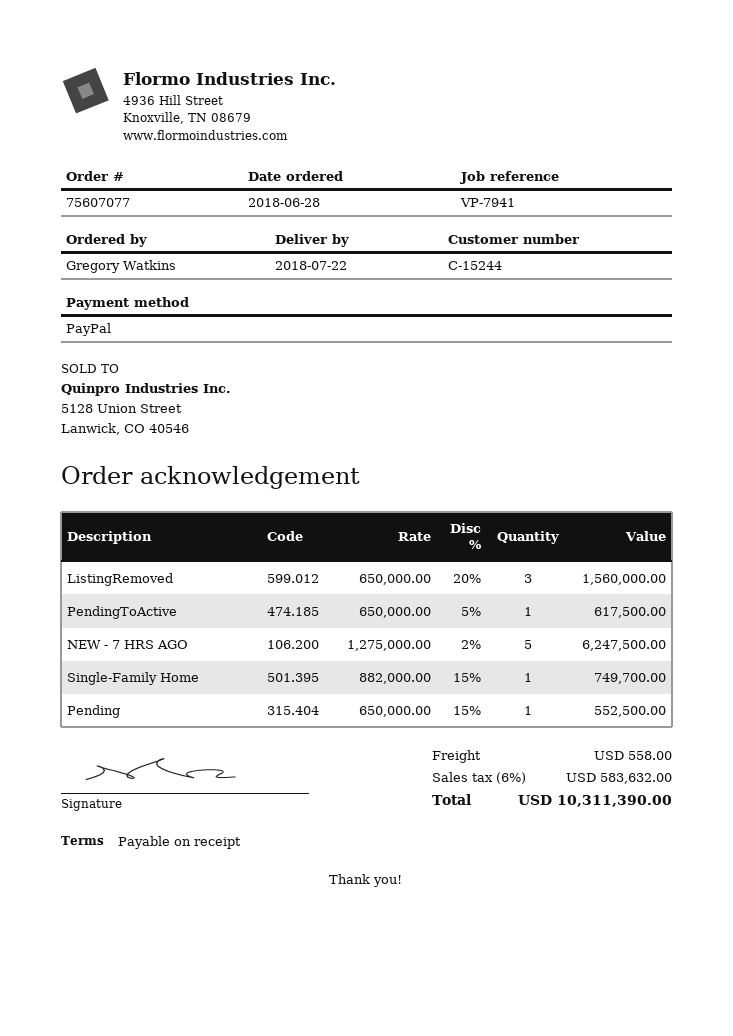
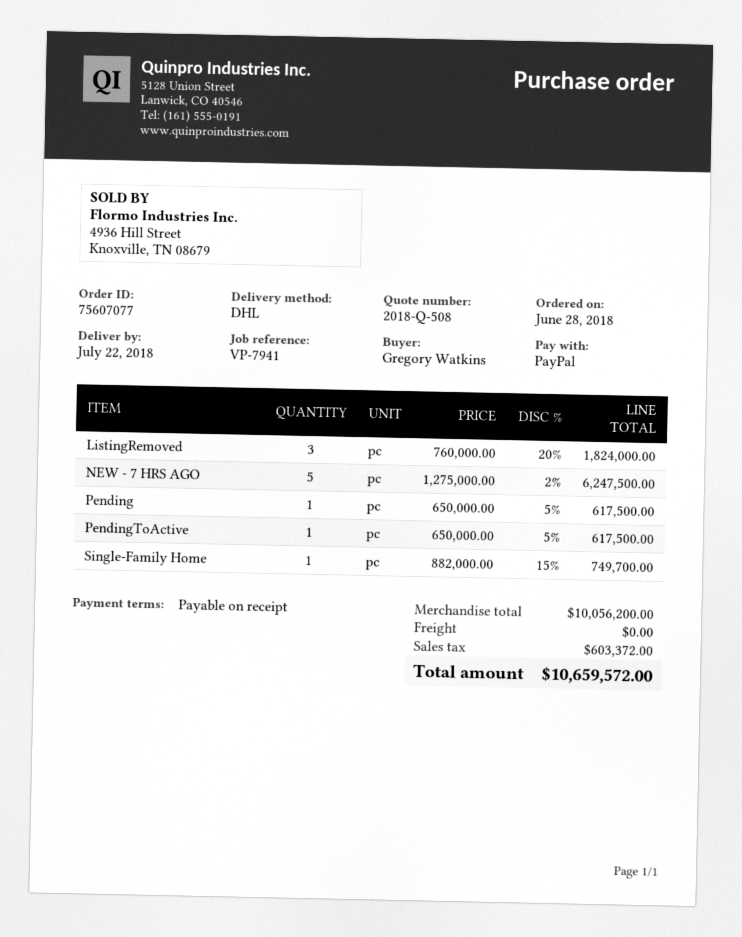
ListingRemoved: 3 x 650000.00 - 20% = 1560000.00 -> 3 x 760000.00 - 20% = 1824000.00
Pending: 1 x 650000.00 - 15% = 552500.00 -> 1 x 650000.00 - 5% = 617500.00
shipping: 558.00 -> 0.00
tax: 583632.00 -> 603372.00
total: 10311390.00 -> 10659572.00

